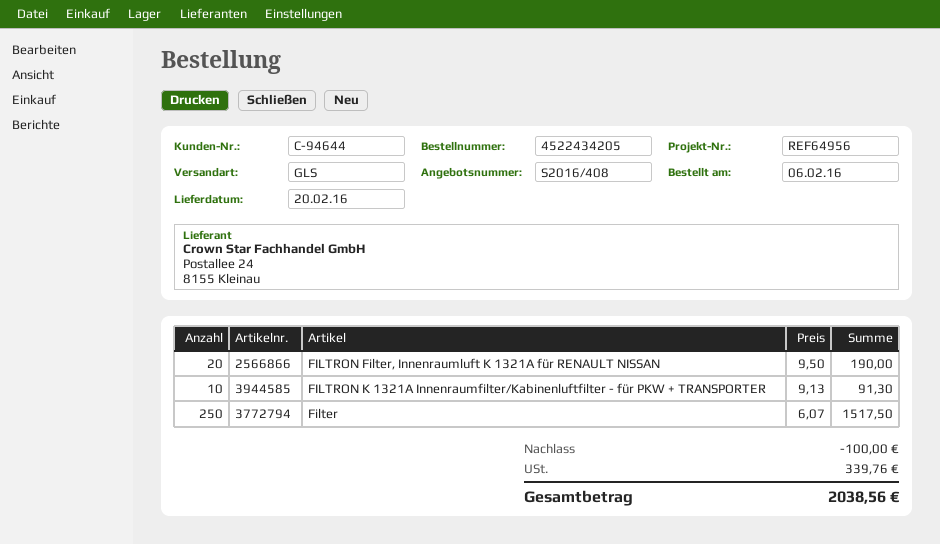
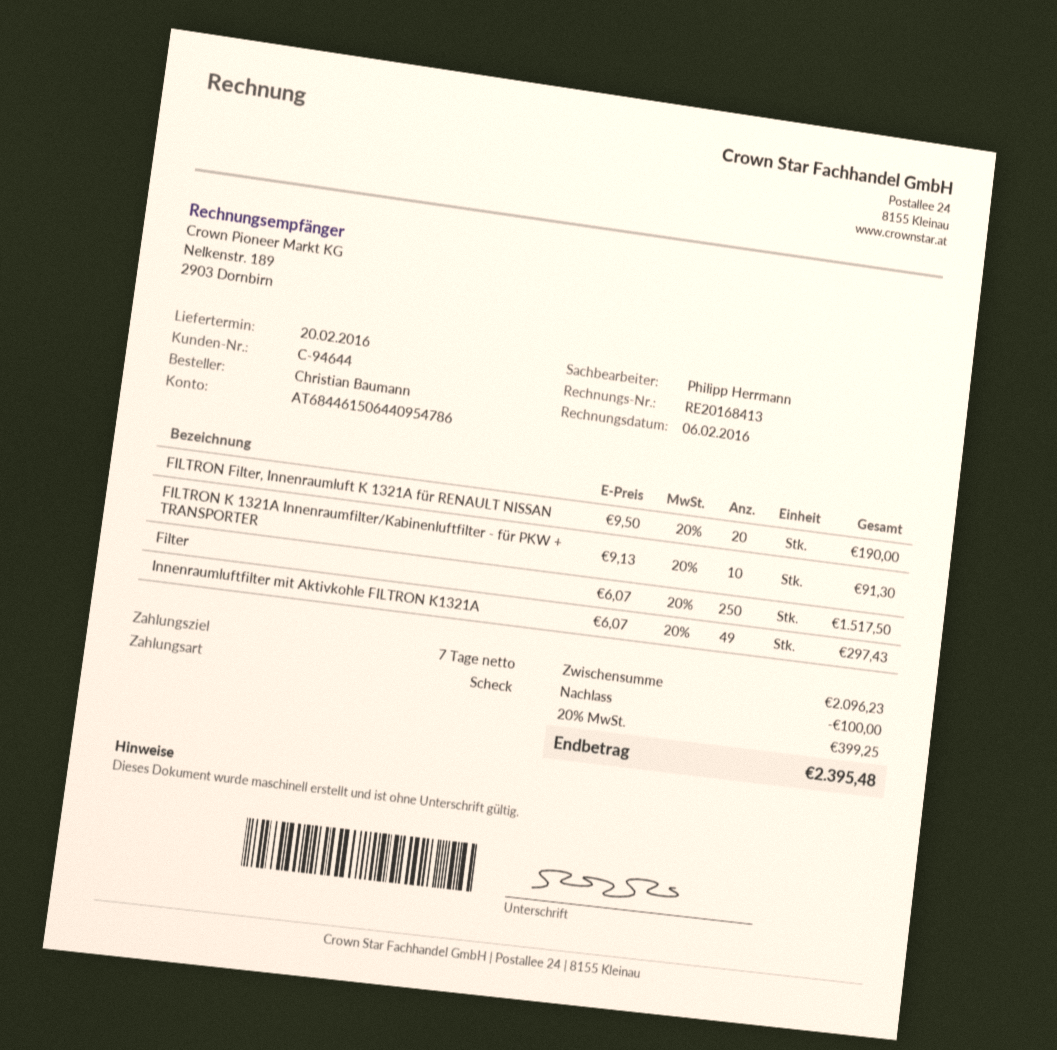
Innenraumluftfilter mit Aktivkohle FILTRON K1321A: none -> 49 x 6.07 = 297.43
tax: 339.76 -> 399.25
total: 2038.56 -> 2395.48

